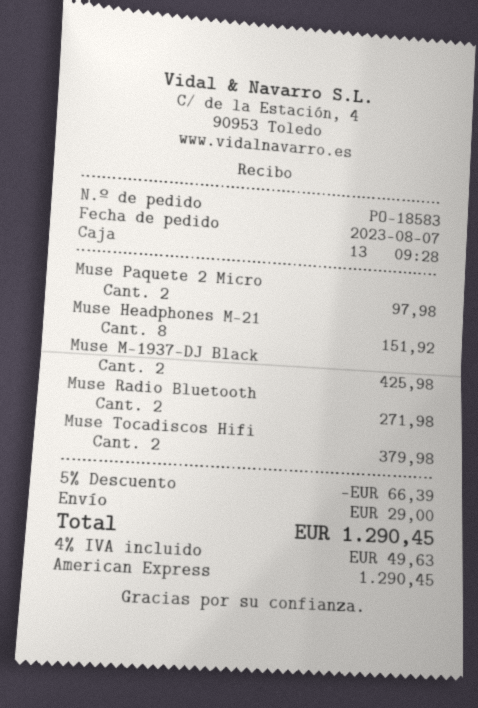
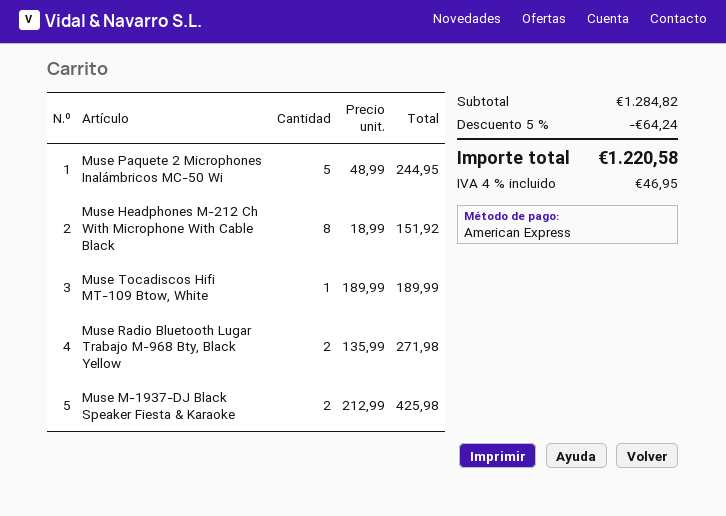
Muse Paquete 2 Micro: 2 for 97.98 -> 5 for 244.95
Muse Tocadiscos Hifi: 2 for 379.98 -> 1 for 189.99
discount: 5% = 66.39 -> 5% = 64.24
shipping: 29.00 -> none
tax: 4% = 49.63 -> 4% = 46.95
total: 1290.45 -> 1220.58

